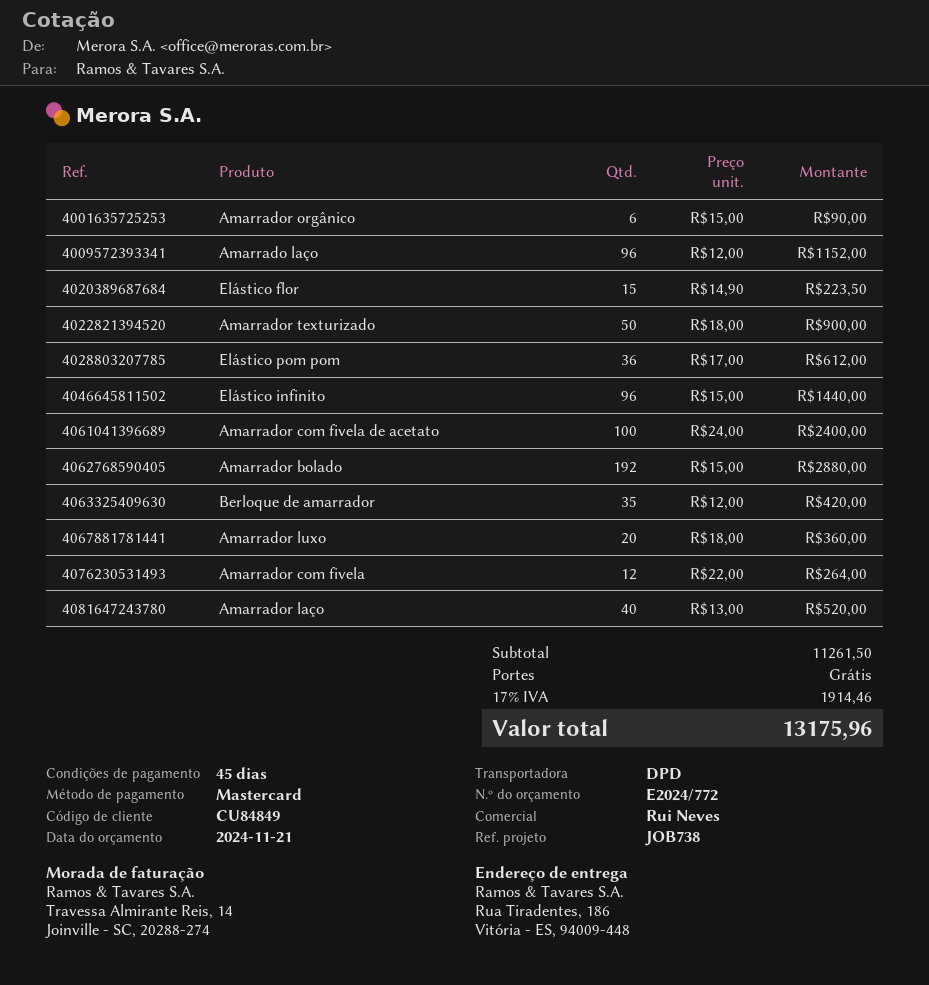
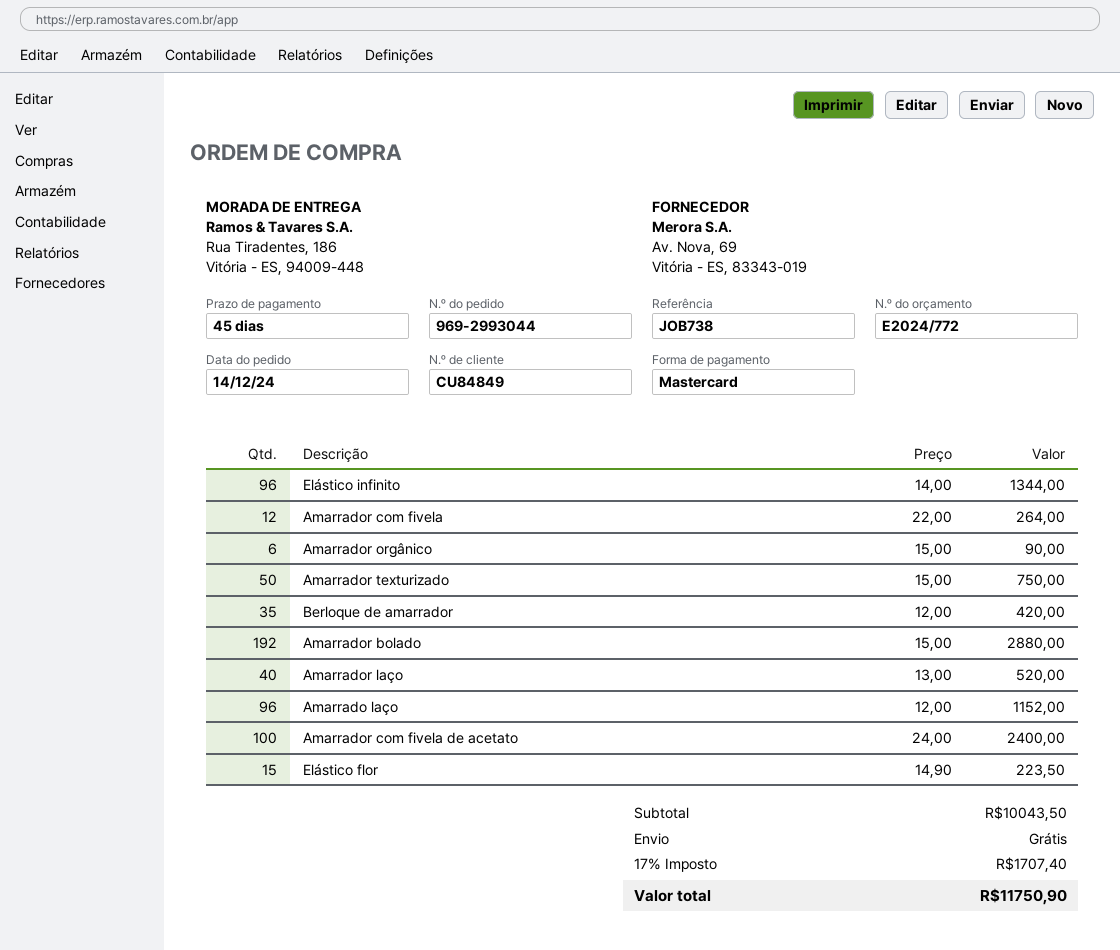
Amarrador texturizado: 50 x 18.00 = 900.00 -> 50 x 15.00 = 750.00
Elástico pom pom: 36 x 17.00 = 612.00 -> none
Elástico infinito: 96 x 15.00 = 1440.00 -> 96 x 14.00 = 1344.00
Amarrador luxo: 20 x 18.00 = 360.00 -> none
subtotal: 11261.50 -> 10043.50
tax: 17% = 1914.46 -> 17% = 1707.40
total: 13175.96 -> 11750.90

